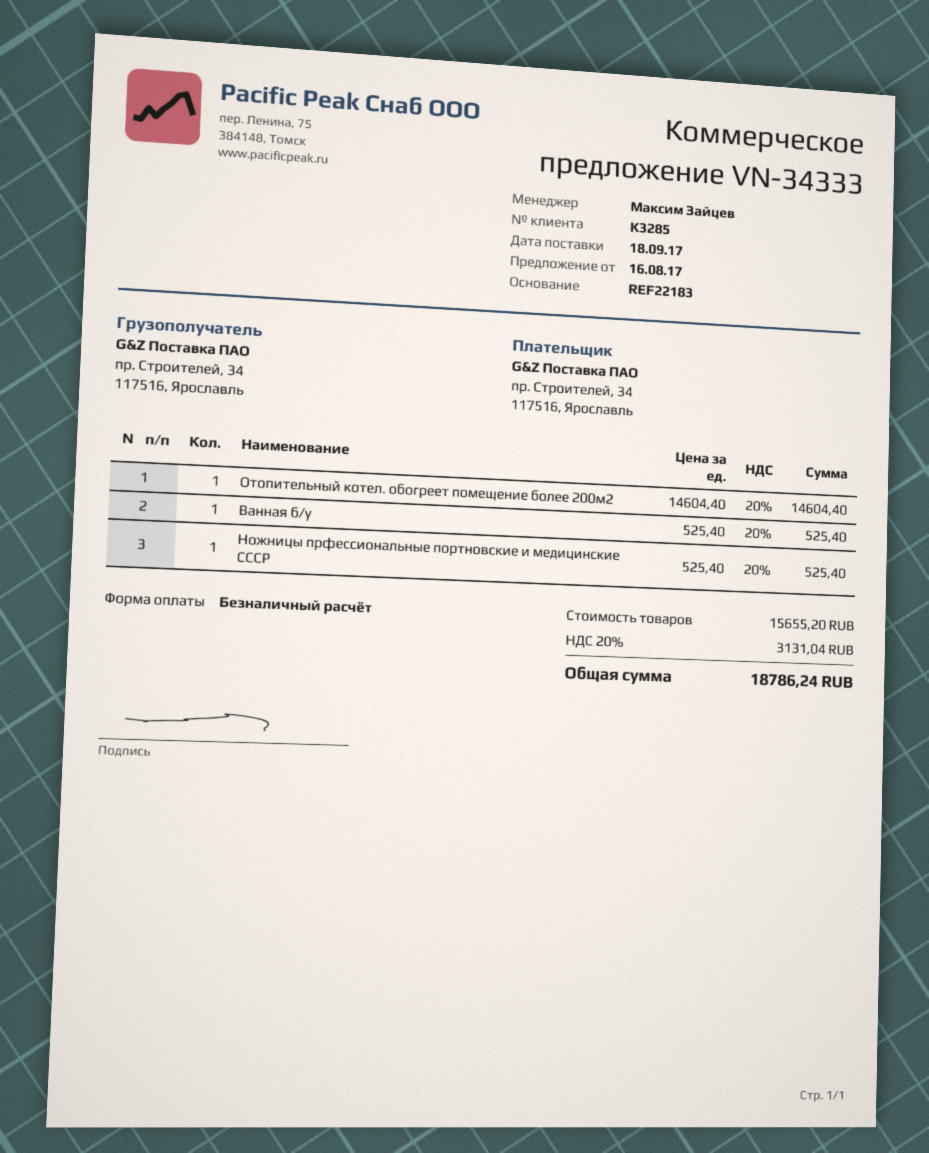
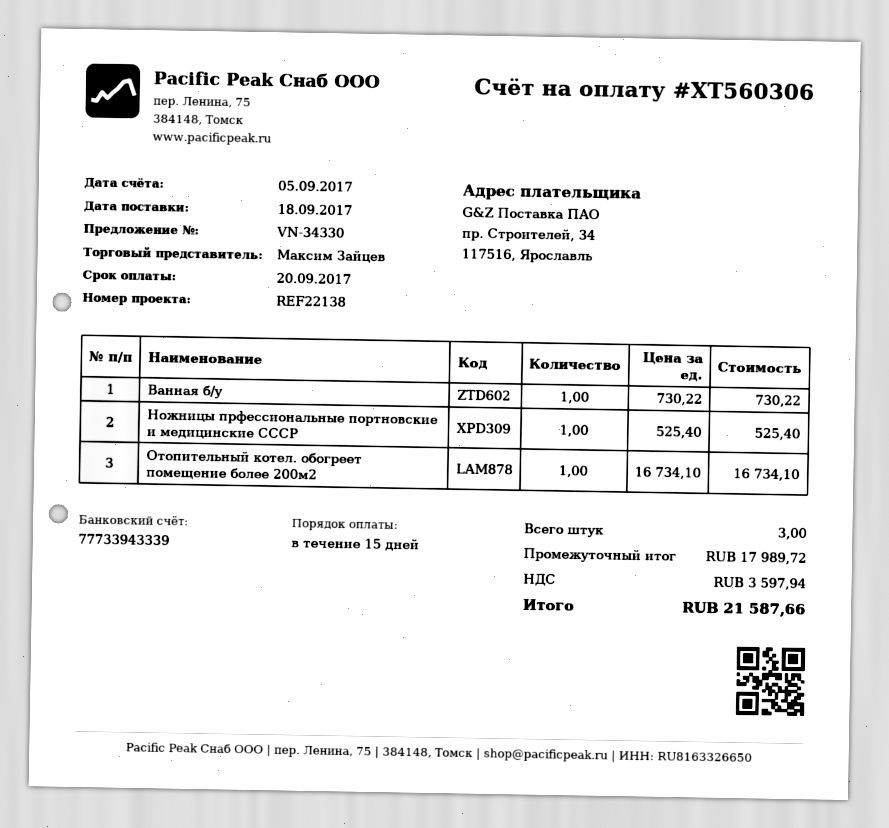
quote number: VN-34333 -> VN-34330
reference: REF22183 -> REF22138
Отопительный котел. обогреет помещение более 200м2: 1 x 14604.40 = 14604.40 -> 1 x 16734.10 = 16734.10
Ванная б/у: 1 x 525.40 = 525.40 -> 1 x 730.22 = 730.22
subtotal: 15655.20 -> 17989.72
tax: 3131.04 -> 3597.94
total: 18786.24 -> 21587.66

